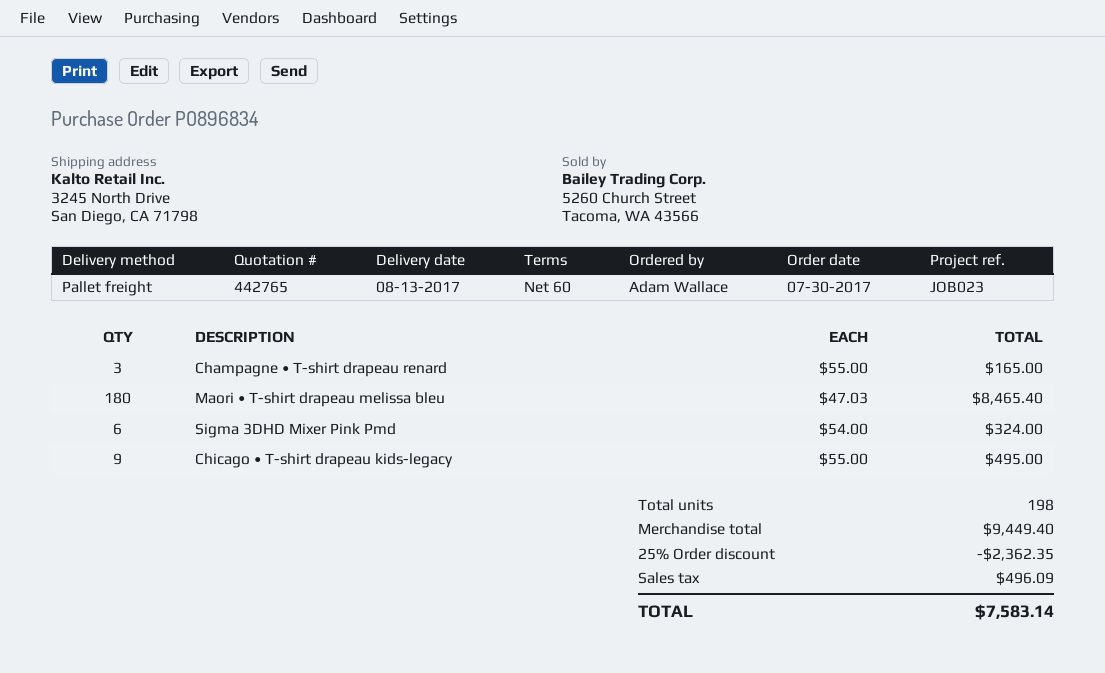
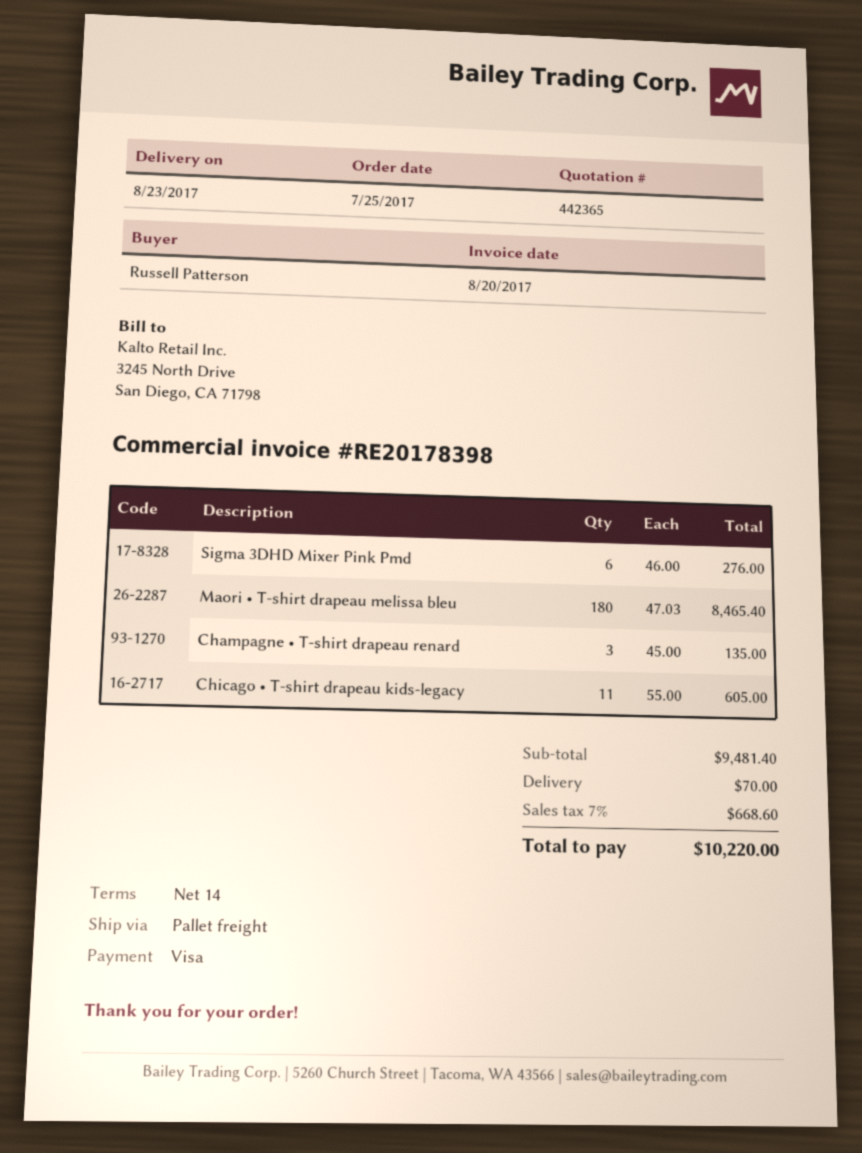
quote number: 442765 -> 442365
order date: 2017-07-30 -> 2017-07-25
delivery date: 2017-08-13 -> 2017-08-23
payment terms: 60 days -> 14 days
ordered by: Adam Wallace -> Russell Patterson
Champagne • T-shirt drapeau renard: 3 x 55.00 = 165.00 -> 3 x 45.00 = 135.00
Sigma 3DHD Mixer Pink Pmd: 6 x 54.00 = 324.00 -> 6 x 46.00 = 276.00
Chicago • T-shirt drapeau kids-legacy: 9 x 55.00 = 495.00 -> 11 x 55.00 = 605.00
subtotal: 9449.40 -> 9481.40
discount: 25% = 2362.35 -> none
shipping: none -> 70.00
tax: 496.09 -> 668.60
total: 7583.14 -> 10220.00

